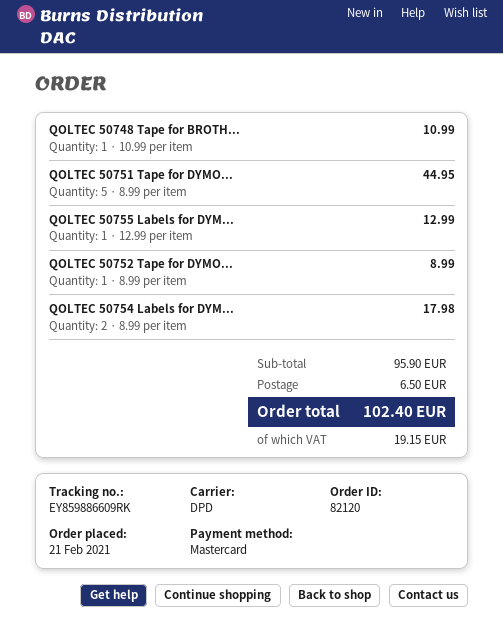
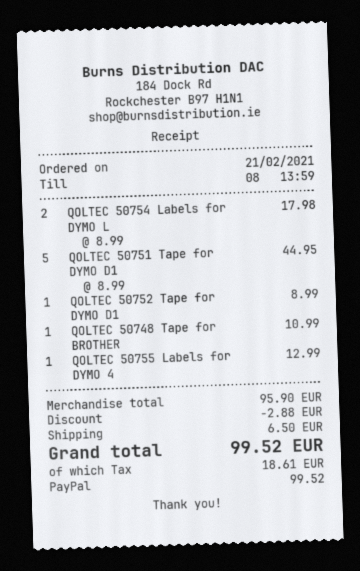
payment method: Mastercard -> PayPal
discount: none -> 2.88
tax: 19.15 -> 18.61
total: 102.40 -> 99.52

